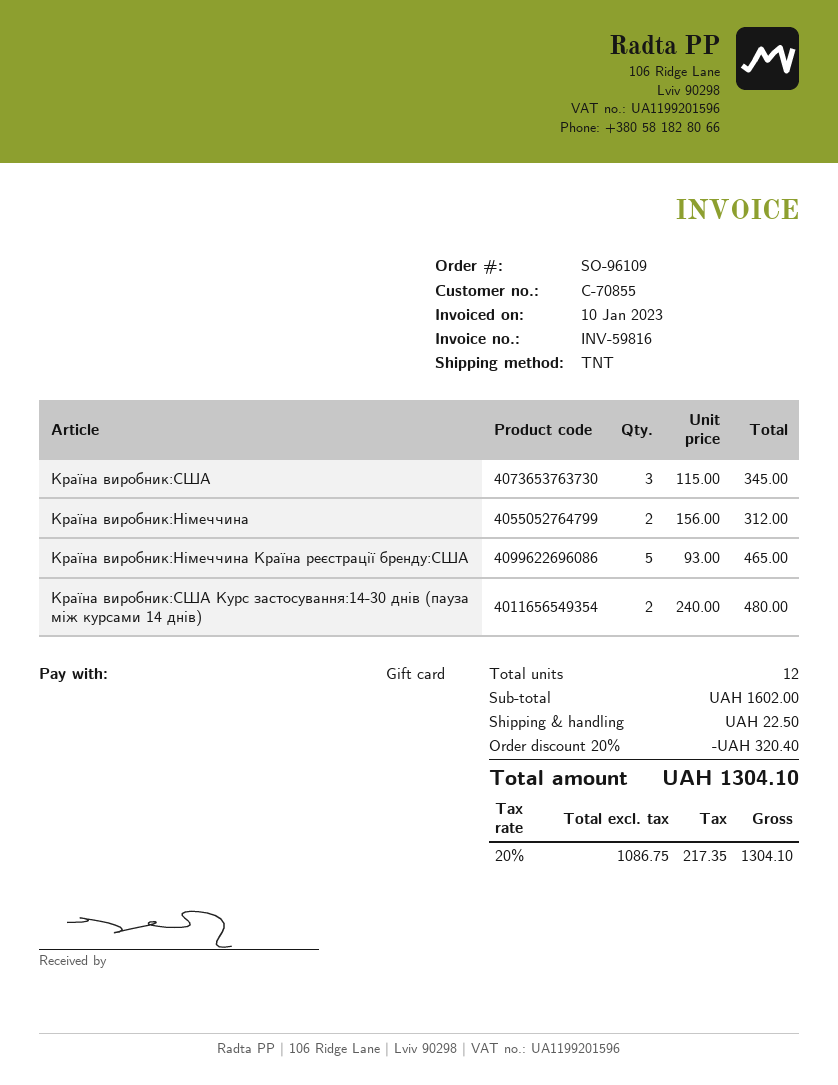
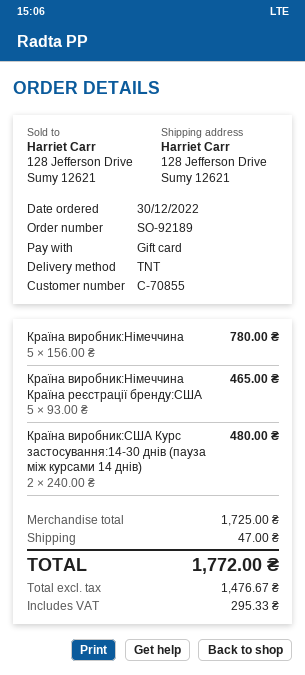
order number: SO-96109 -> SO-92189
Країна виробник:США: 3 x 115.00 = 345.00 -> none
Країна виробник:Німеччина: 2 x 156.00 = 312.00 -> 5 x 156.00 = 780.00
subtotal: 1602.00 -> 1725.00
discount: 20% = 320.40 -> none
shipping: 22.50 -> 47.00
net: 1086.75 -> 1476.67
tax: 217.35 -> 295.33
total: 1304.10 -> 1772.00

